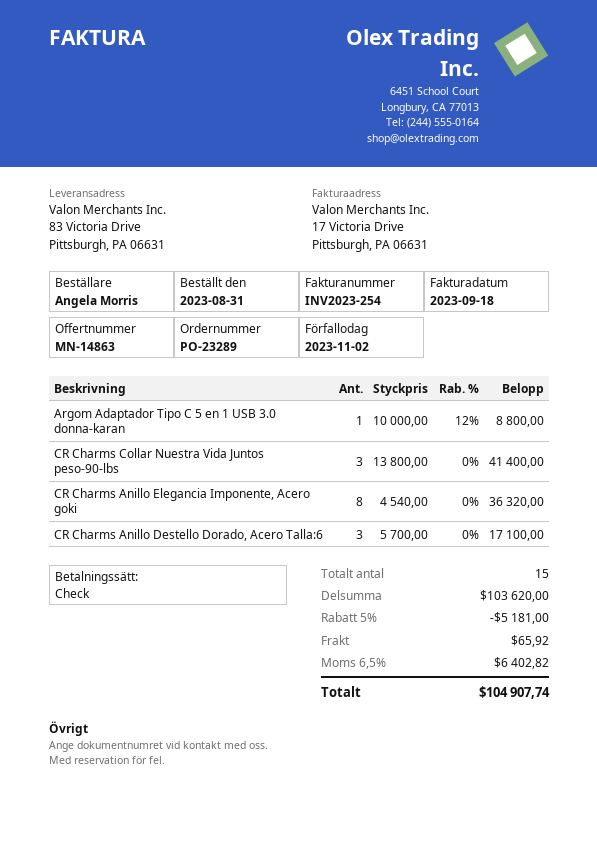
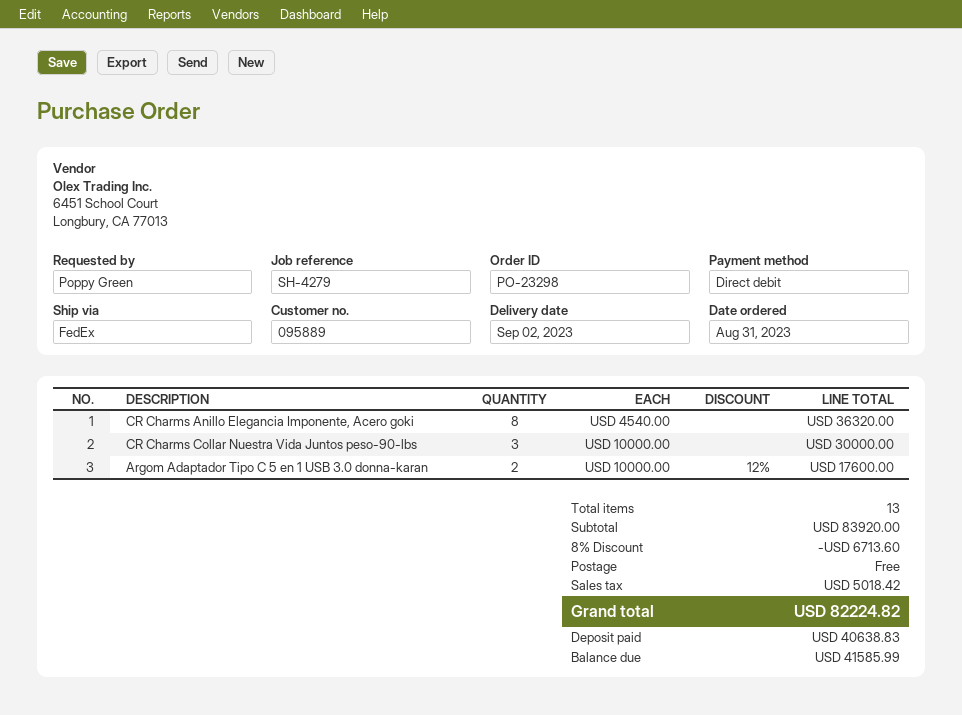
order number: PO-23289 -> PO-23298
ordered by: Angela Morris -> Poppy Green
payment method: cheque -> direct debit
Argom Adaptador Tipo C 5 en 1 USB 3.0 donna-karan: 1 x 10000.00 - 12% = 8800.00 -> 2 x 10000.00 - 12% = 17600.00
CR Charms Collar Nuestra Vida Juntos peso-90-lbs: 3 x 13800.00 = 41400.00 -> 3 x 10000.00 = 30000.00
CR Charms Anillo Destello Dorado, Acero Talla:6: 3 x 5700.00 = 17100.00 -> none
total quantity: 15 -> 13
subtotal: 103620.00 -> 83920.00
discount: 5% = 5181.00 -> 8% = 6713.60
shipping: 65.92 -> 0.00
tax: 6402.82 -> 5018.42
total: 104907.74 -> 82224.82

